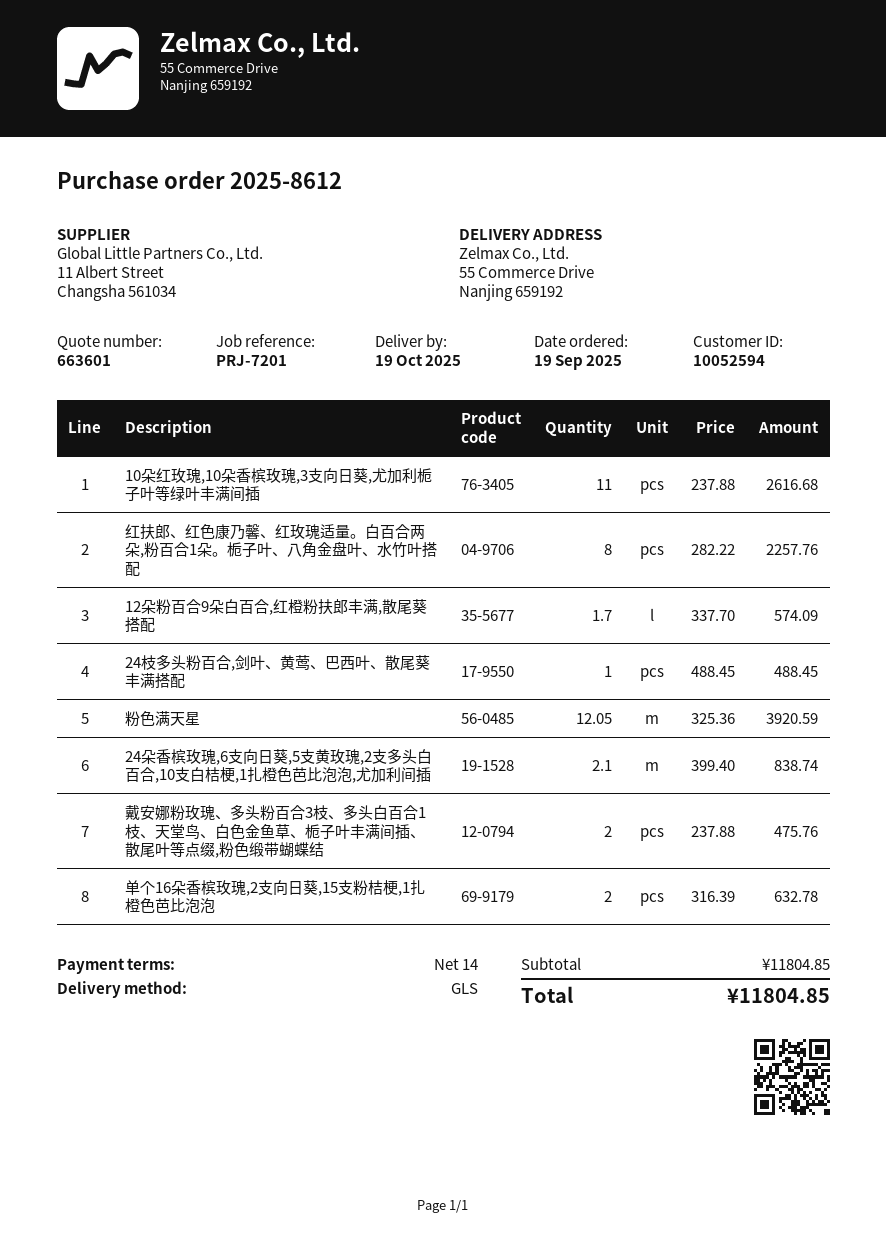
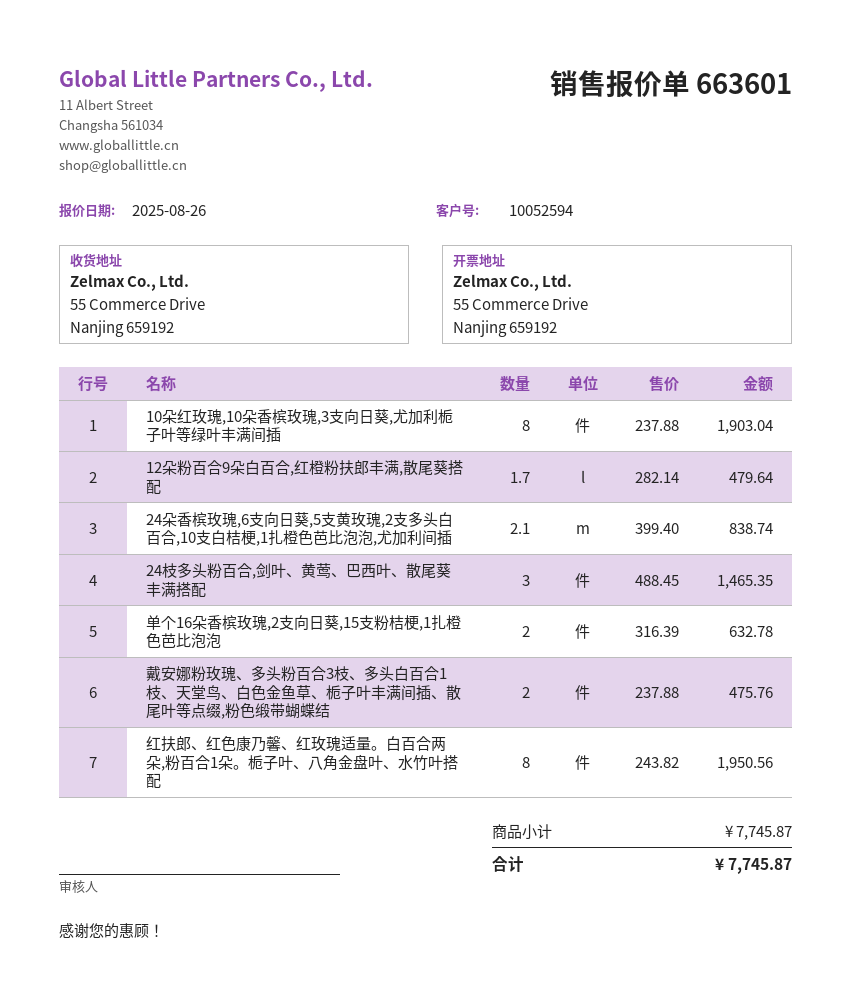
10朵红玫瑰,10朵香槟玫瑰,3支向日葵,尤加利栀子叶等绿叶丰满间插: 11 x 237.88 = 2616.68 -> 8 x 237.88 = 1903.04
红扶郎、红色康乃馨、红玫瑰适量。白百合两朵,粉百合1朵。栀子叶、八角金盘叶、水竹叶搭配: 8 x 282.22 = 2257.76 -> 8 x 243.82 = 1950.56
12朵粉百合9朵白百合,红橙粉扶郎丰满,散尾葵搭配: 1.7 x 337.70 = 574.09 -> 1.7 x 282.14 = 479.64
24枝多头粉百合,剑叶、黄莺、巴西叶、散尾葵丰满搭配: 1 x 488.45 = 488.45 -> 3 x 488.45 = 1465.35
粉色满天星: 12.05 x 325.36 = 3920.59 -> none
subtotal: 11804.85 -> 7745.87
total: 11804.85 -> 7745.87

